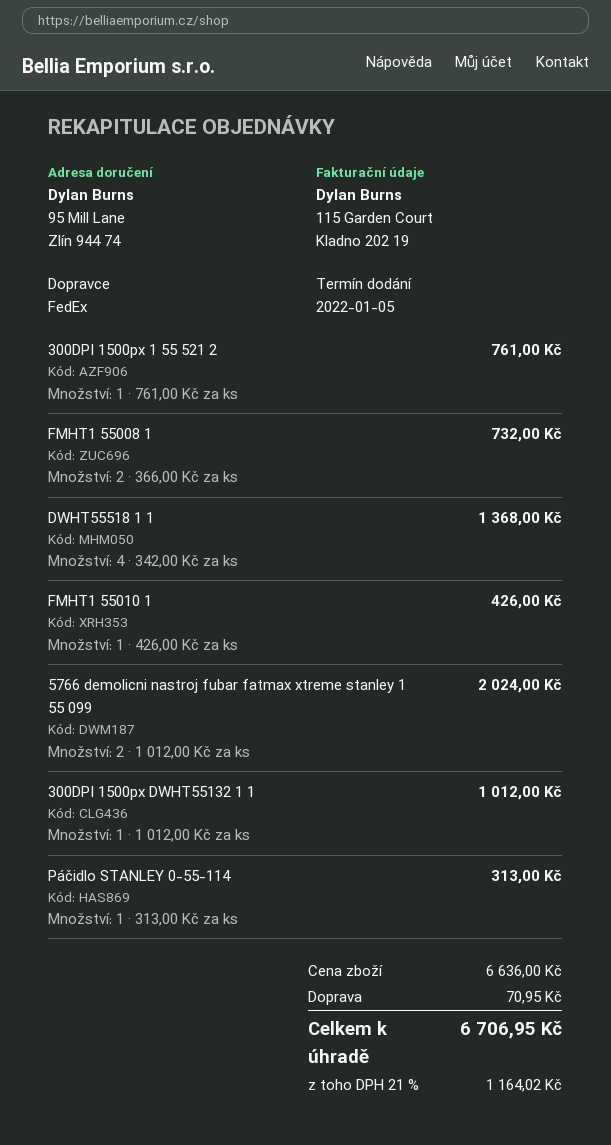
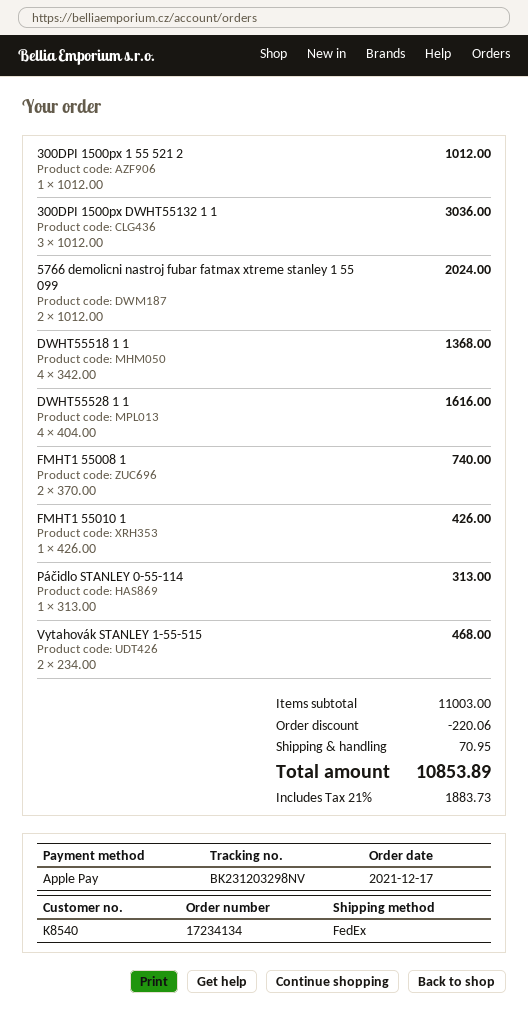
300DPI 1500px 1 55 521 2: 1 x 761.00 = 761.00 -> 1 x 1012.00 = 1012.00
FMHT1 55008 1: 2 x 366.00 = 732.00 -> 2 x 370.00 = 740.00
300DPI 1500px DWHT55132 1 1: 1 x 1012.00 = 1012.00 -> 3 x 1012.00 = 3036.00
DWHT55528 1 1: none -> 4 x 404.00 = 1616.00
Vytahovák STANLEY 1-55-515: none -> 2 x 234.00 = 468.00
subtotal: 6636.00 -> 11003.00
discount: none -> 220.06
tax: 21% = 1164.02 -> 21% = 1883.73
total: 6706.95 -> 10853.89

